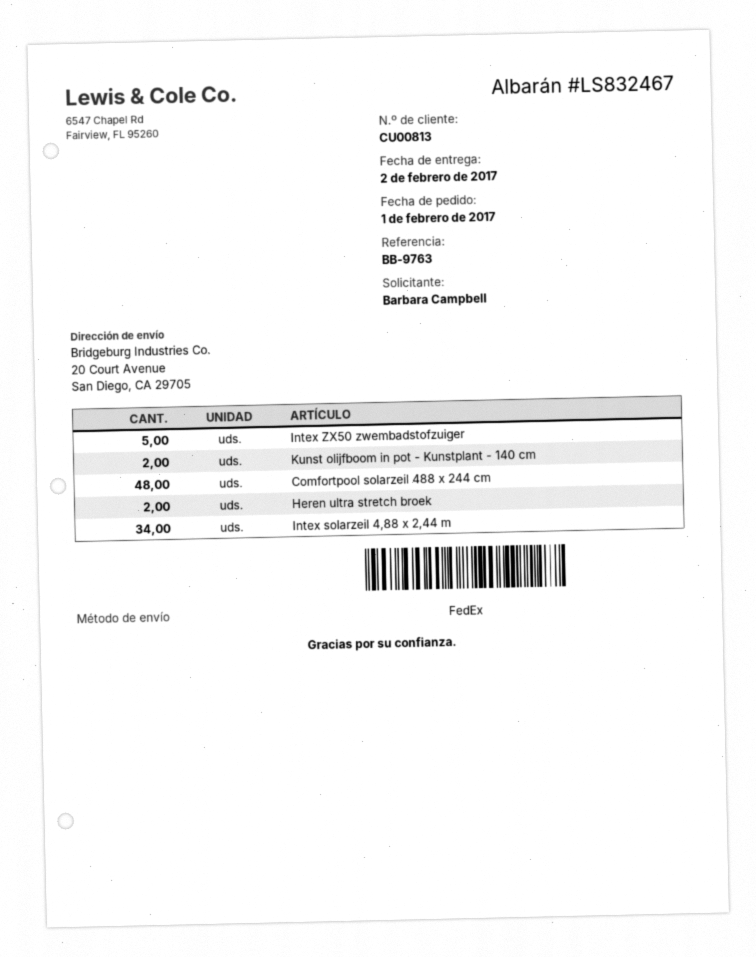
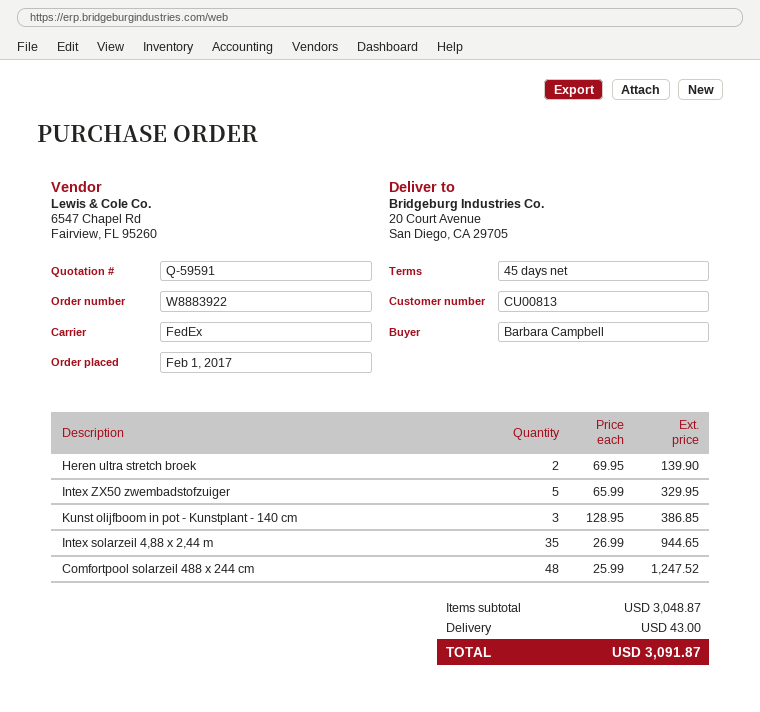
Kunst olijfboom in pot - Kunstplant - 140 cm: 2 -> 3
Intex solarzeil 4,88 x 2,44 m: 34 -> 35

